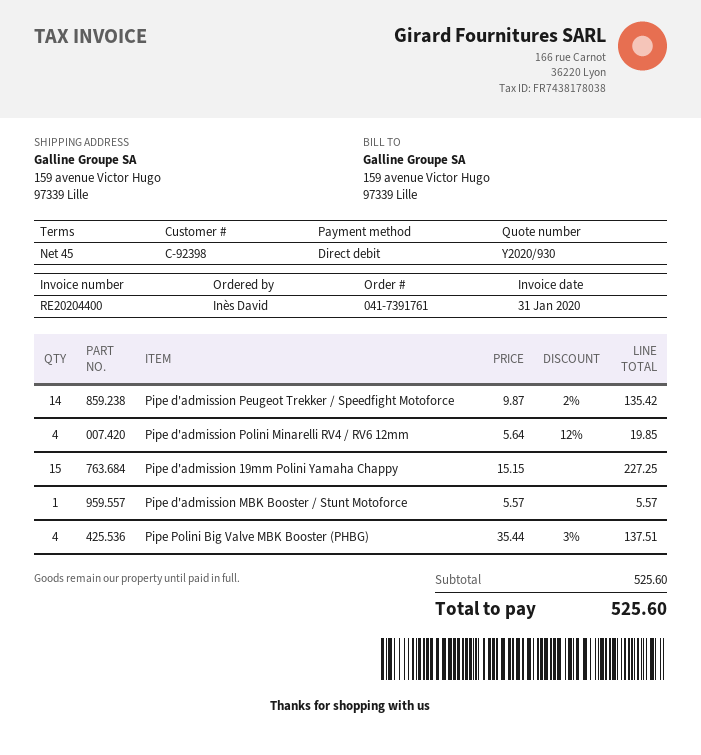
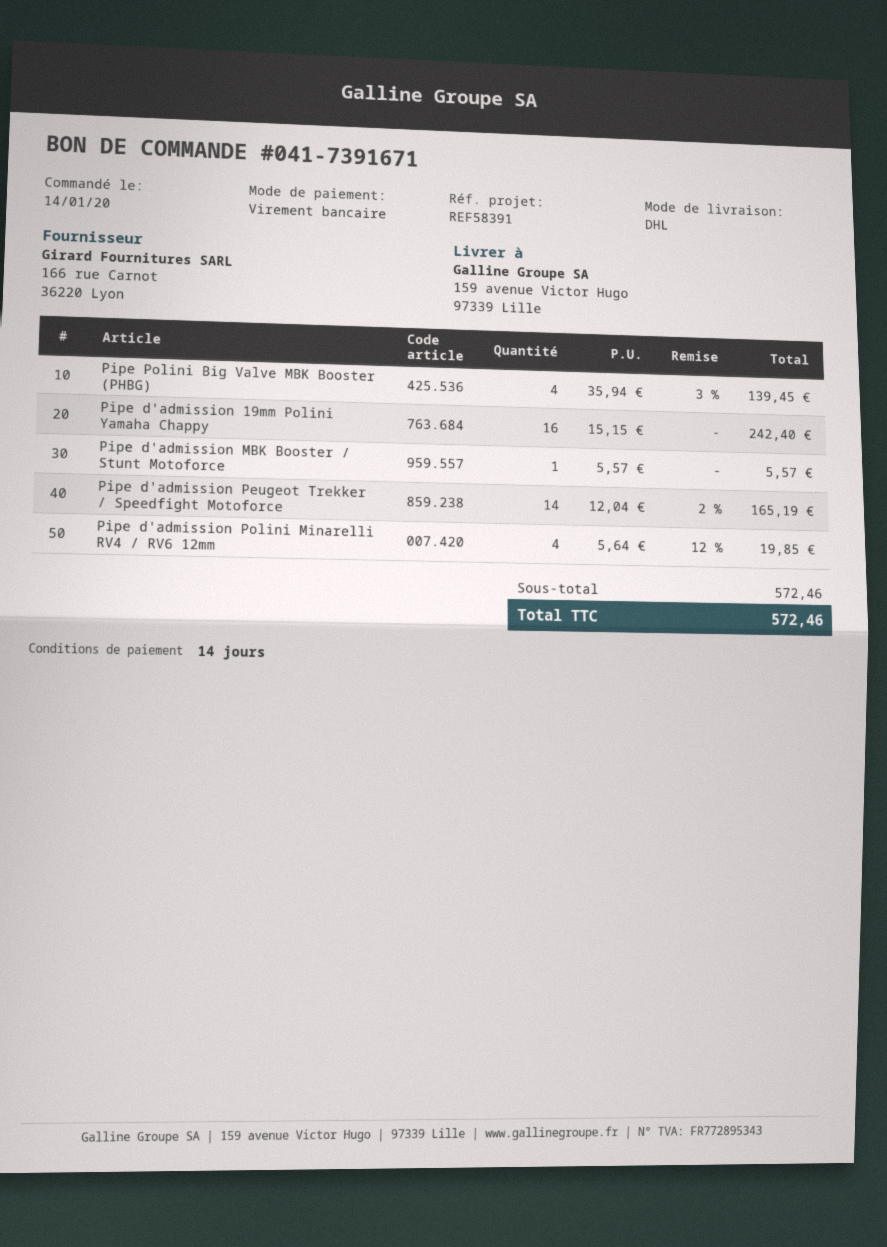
order number: 041-7391761 -> 041-7391671
payment terms: 45 days -> 14 days
payment method: direct debit -> bank transfer
Pipe d'admission Peugeot Trekker / Speedfight Motoforce: 14 x 9.87 - 2% = 135.42 -> 14 x 12.04 - 2% = 165.19
Pipe d'admission 19mm Polini Yamaha Chappy: 15 x 15.15 = 227.25 -> 16 x 15.15 = 242.40
Pipe Polini Big Valve MBK Booster (PHBG): 4 x 35.44 - 3% = 137.51 -> 4 x 35.94 - 3% = 139.45
subtotal: 525.60 -> 572.46
total: 525.60 -> 572.46

